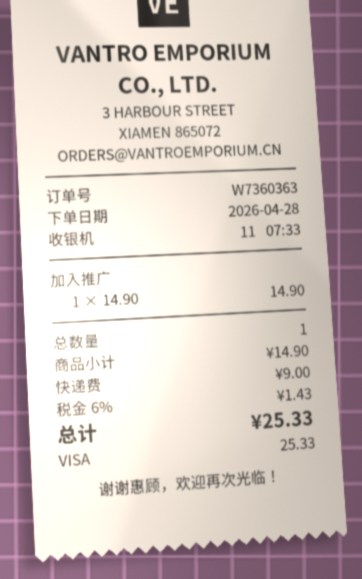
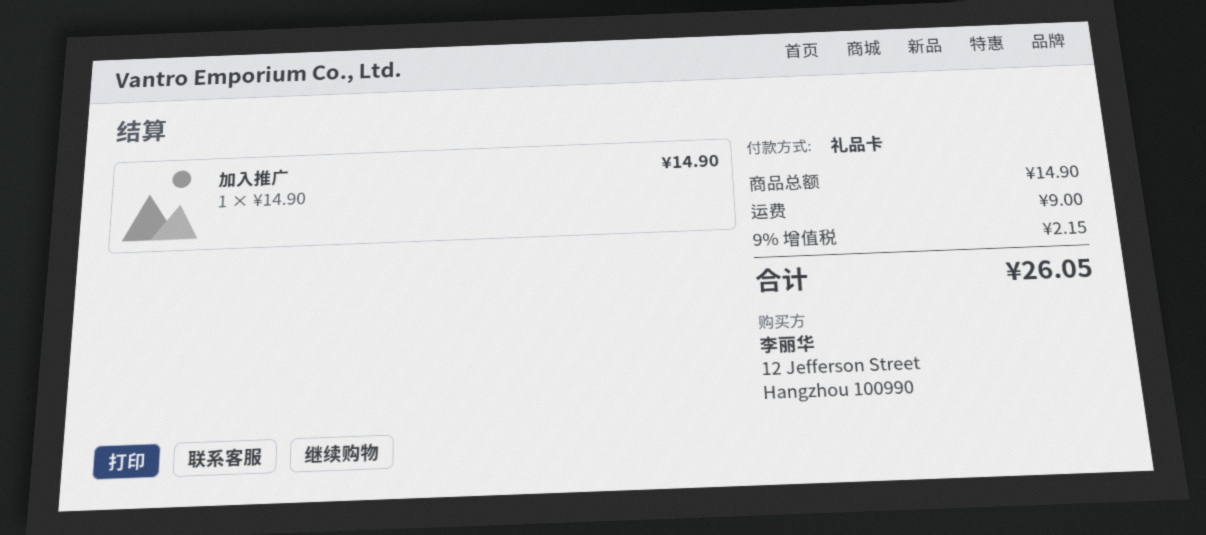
payment method: Visa -> gift card
tax: 6% = 1.43 -> 9% = 2.15
total: 25.33 -> 26.05

